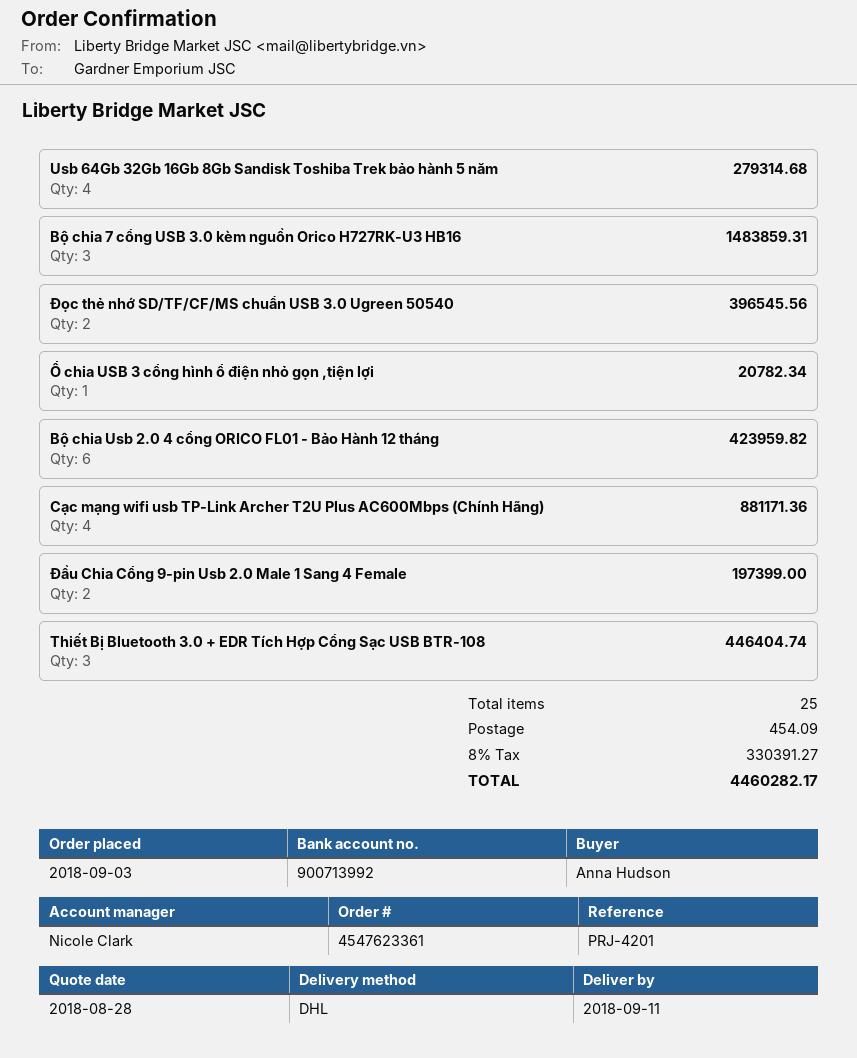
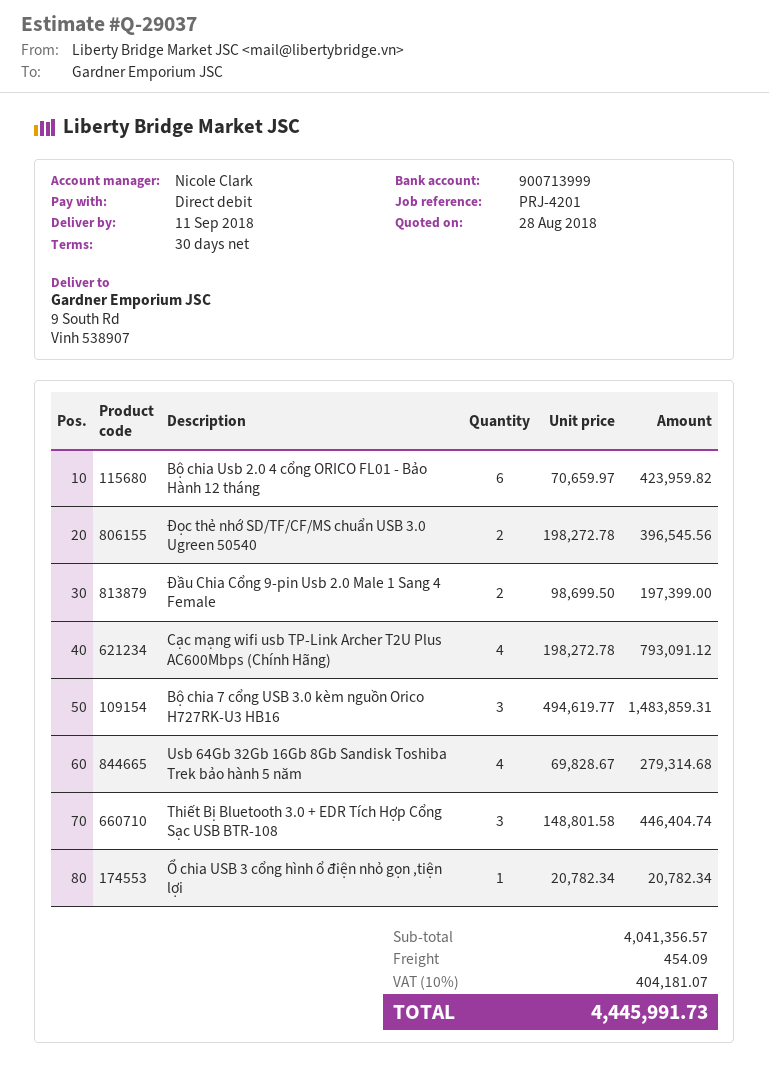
bank account: 900713992 -> 900713999
Cạc mạng wifi usb TP-Link Archer T2U Plus AC600Mbps (Chính Hãng): 4 for 881171.36 -> 4 for 793091.12
tax: 8% = 330391.27 -> 10% = 404181.07
total: 4460282.17 -> 4445991.73

